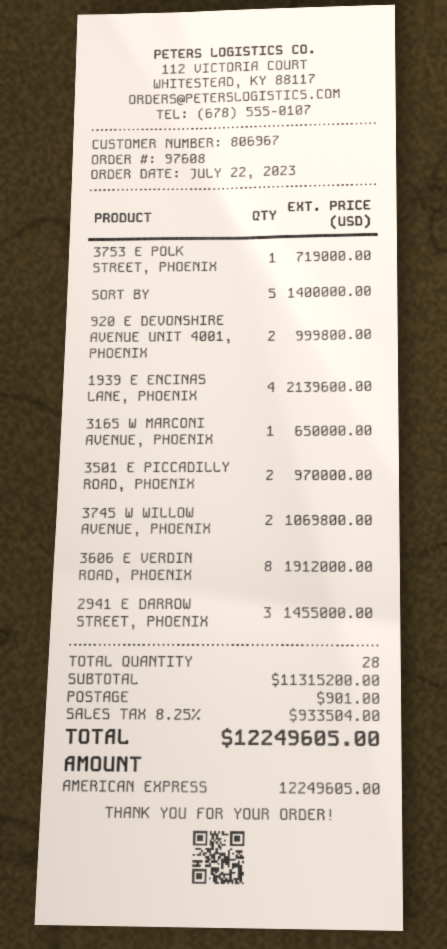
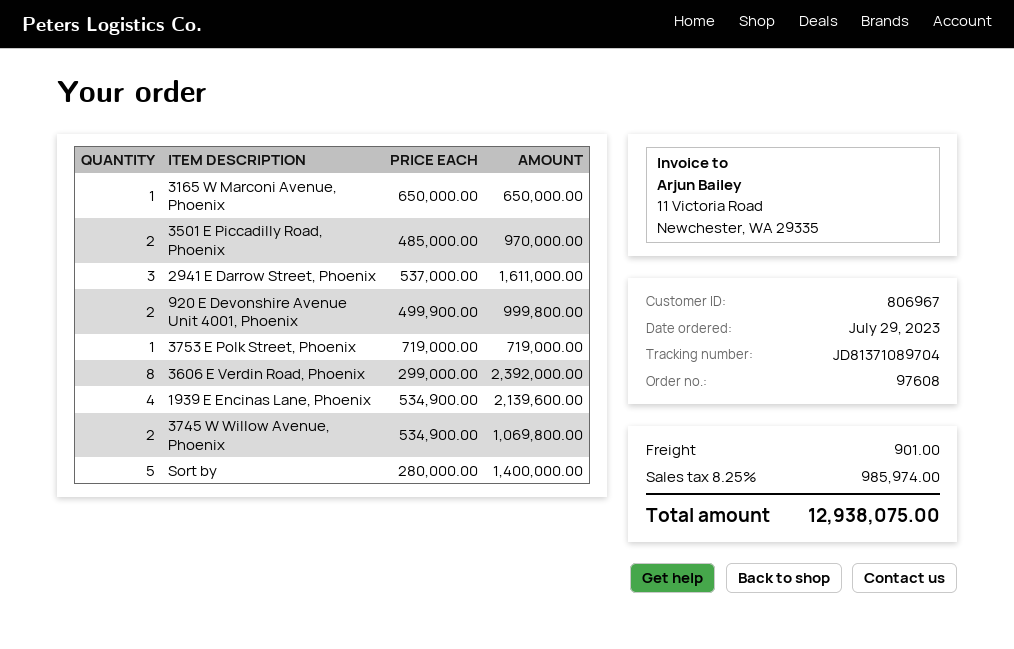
order date: 2023-07-22 -> 2023-07-29
3606 E VERDIN ROAD, PHOENIX: 8 for 1912000.00 -> 8 for 2392000.00
2941 E DARROW STREET, PHOENIX: 3 for 1455000.00 -> 3 for 1611000.00
tax: 8.25% = 933504.00 -> 8.25% = 985974.00
total: 12249605.00 -> 12938075.00

